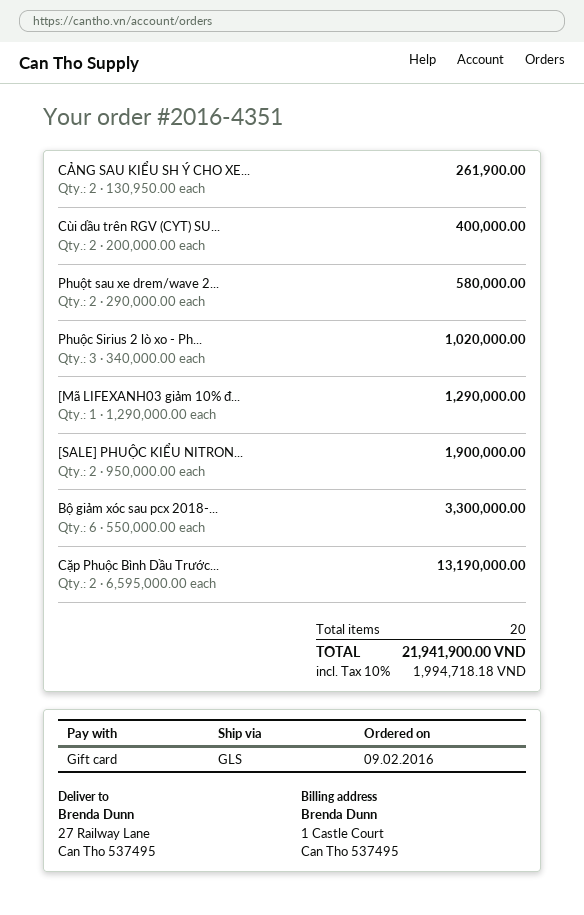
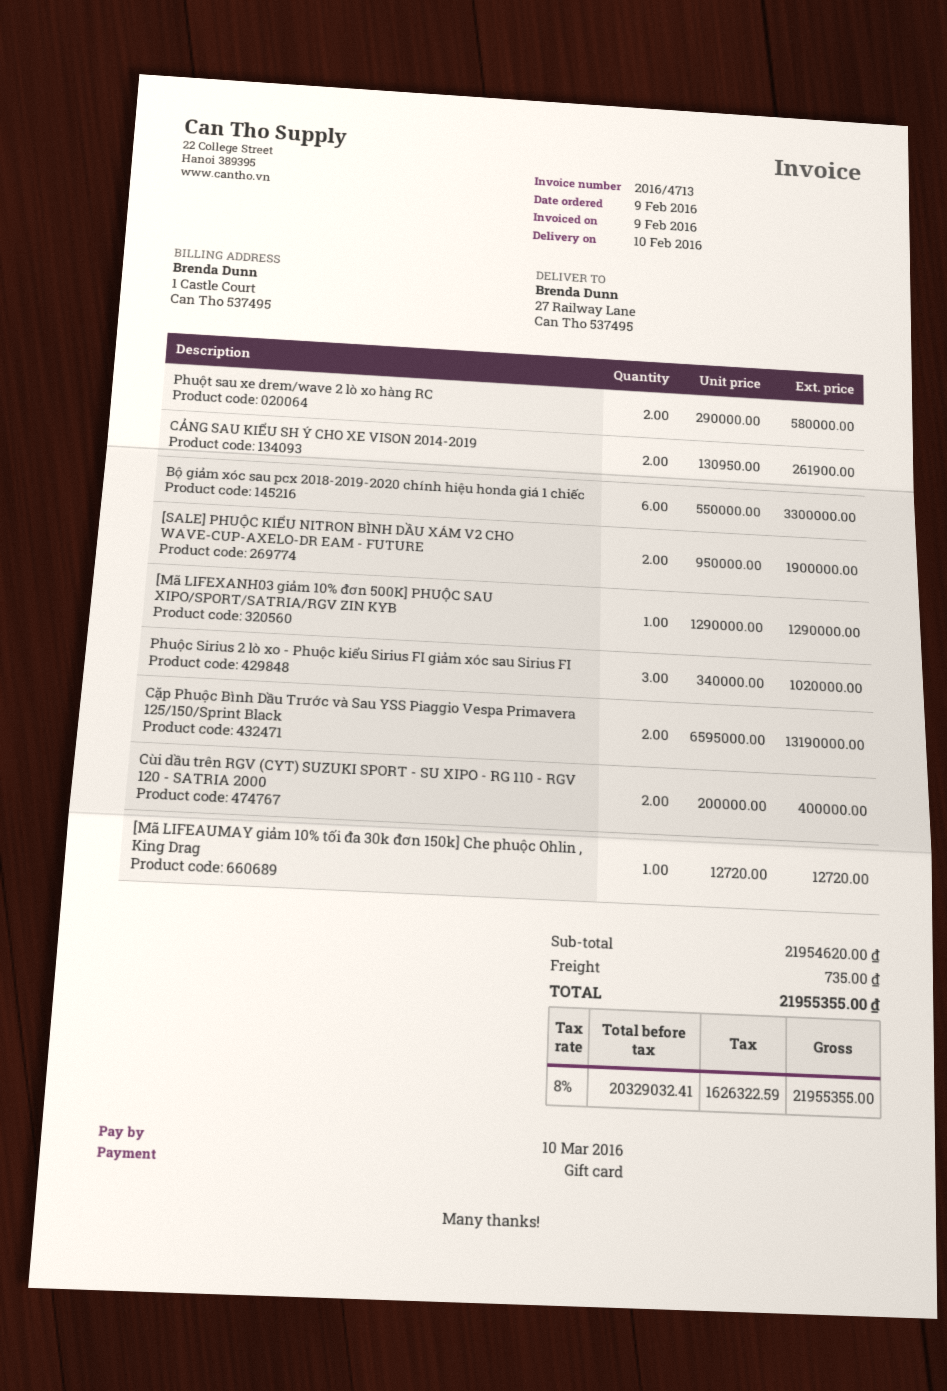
[Mã LIFEAUMAY giảm 10% tối đa 30k đơn 150k] Che phuộc Ohlin , King Drag: none -> 1 x 12720.00 = 12720.00
shipping: none -> 735.00
tax: 10% = 1994718.18 -> 8% = 1626322.59
total: 21941900.00 -> 21955355.00

